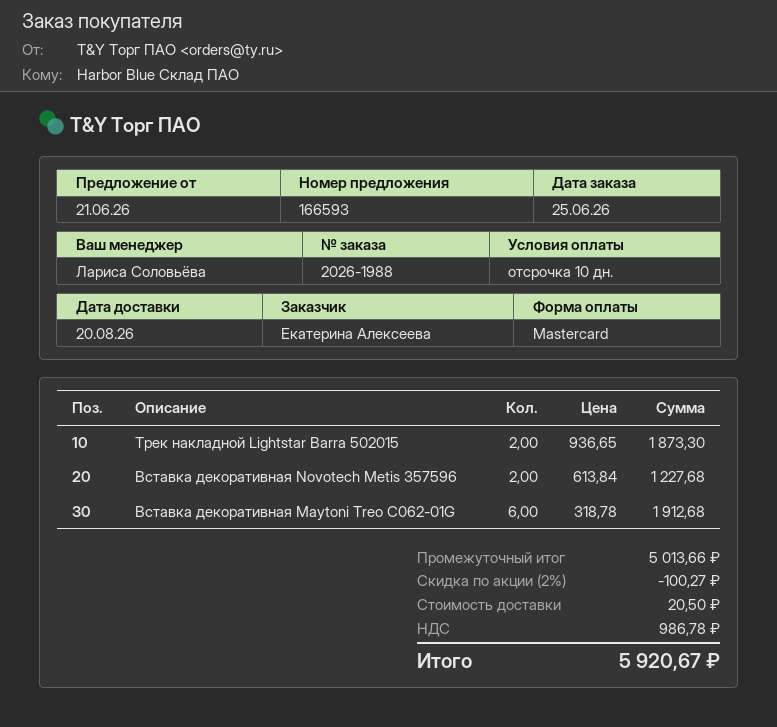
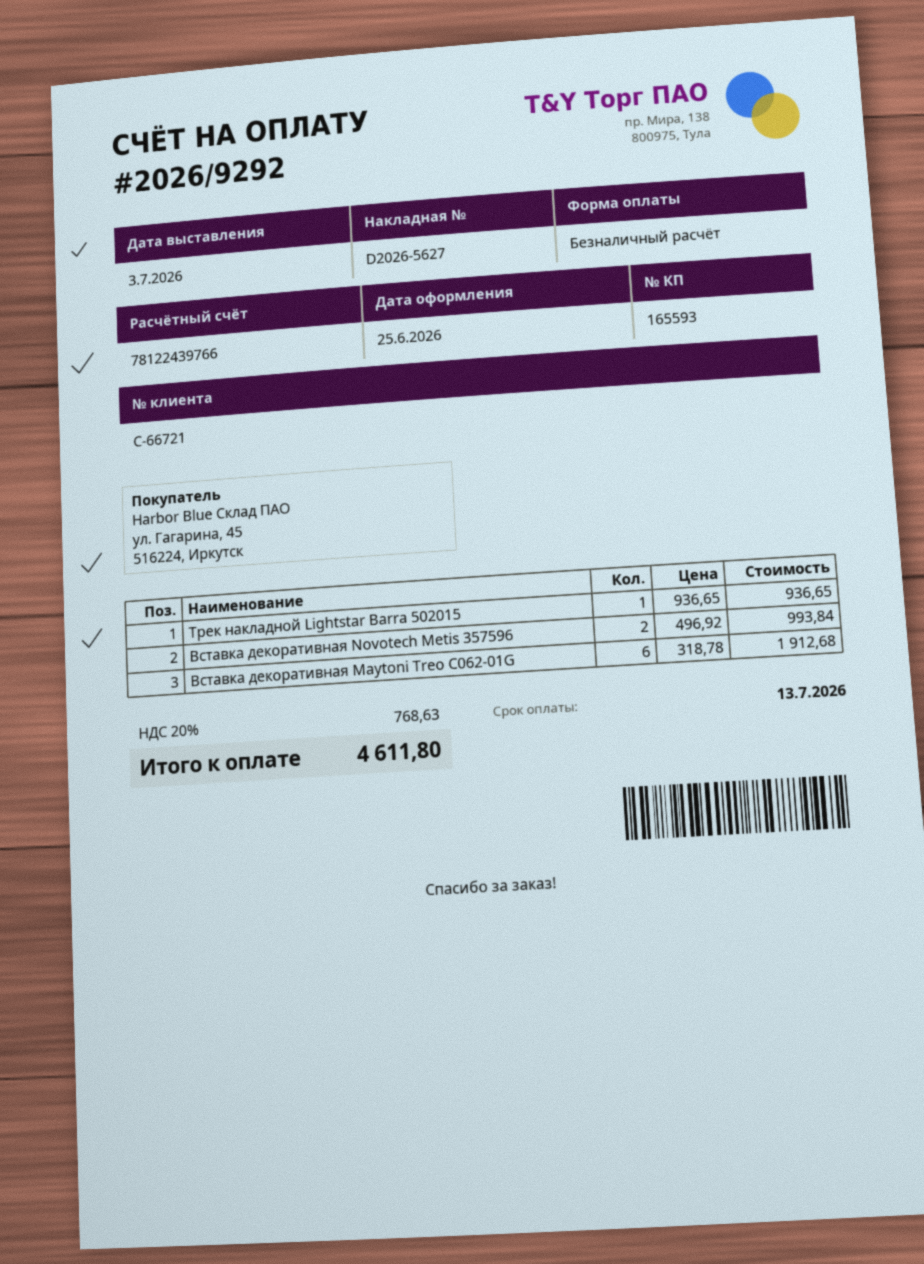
quote number: 166593 -> 165593
payment method: Mastercard -> bank transfer
Трек накладной Lightstar Barra 502015: 2 x 936.65 = 1873.30 -> 1 x 936.65 = 936.65
Вставка декоративная Novotech Metis 357596: 2 x 613.84 = 1227.68 -> 2 x 496.92 = 993.84
discount: 2% = 100.27 -> none
shipping: 20.50 -> none
tax: 986.78 -> 768.63
total: 5920.67 -> 4611.80

